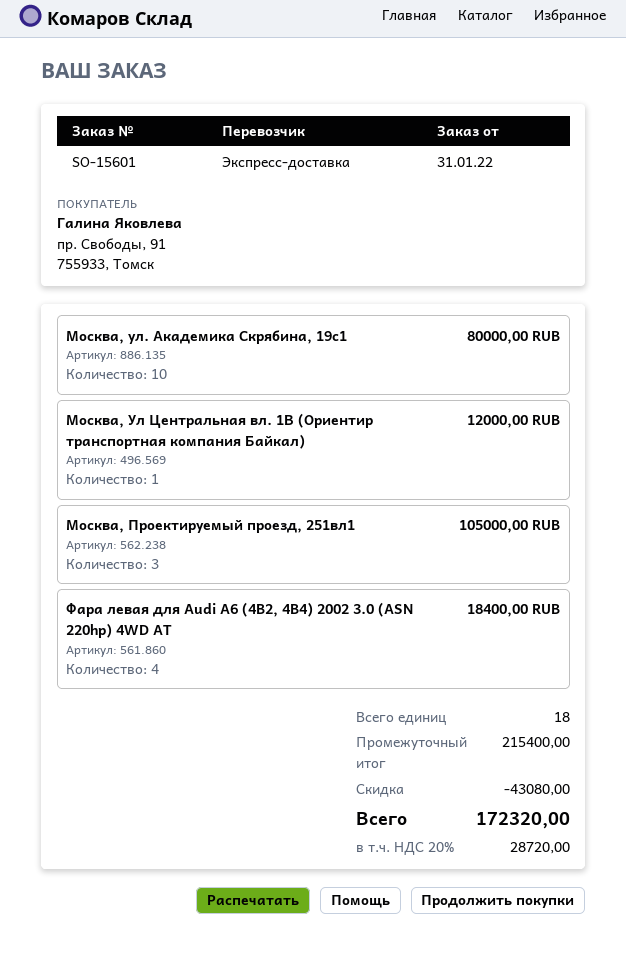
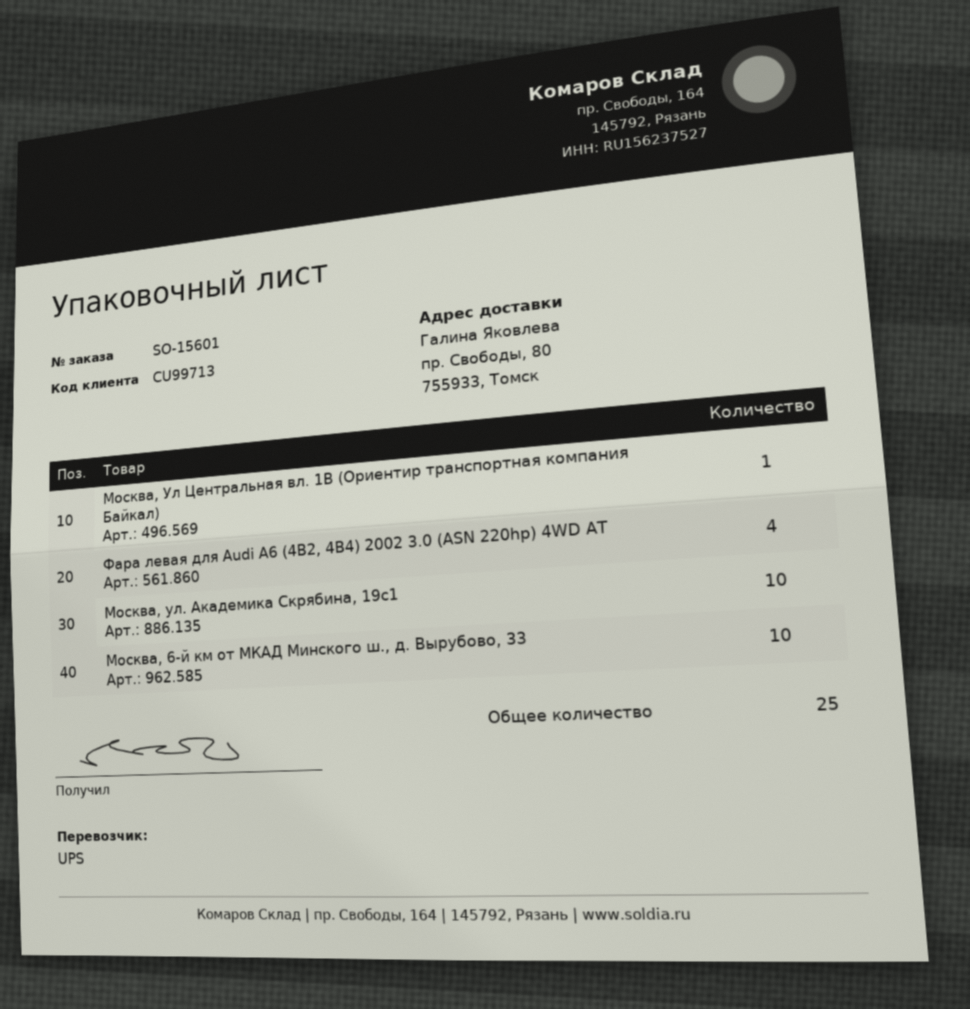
shipping method: express -> UPS
Москва, Проектируемый проезд, 251вл1: 3 -> none
Москва, 6-й км от МКАД Минского ш., д. Вырубово, 33: none -> 10
total quantity: 18 -> 25

